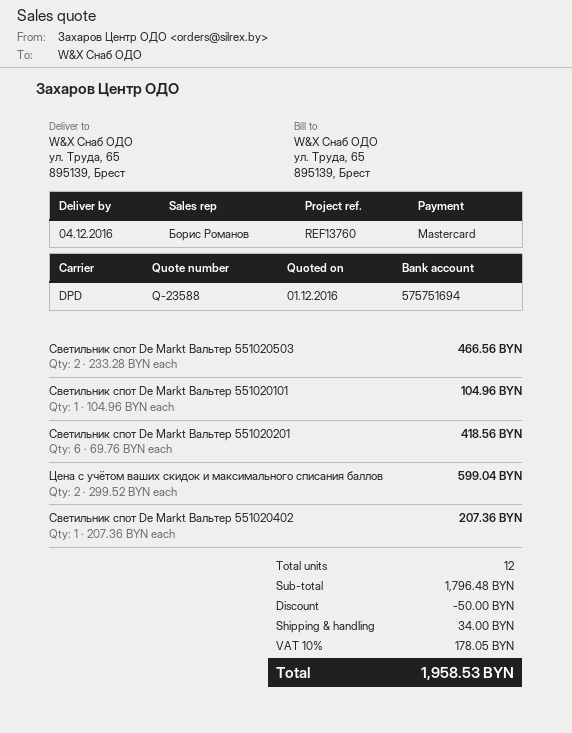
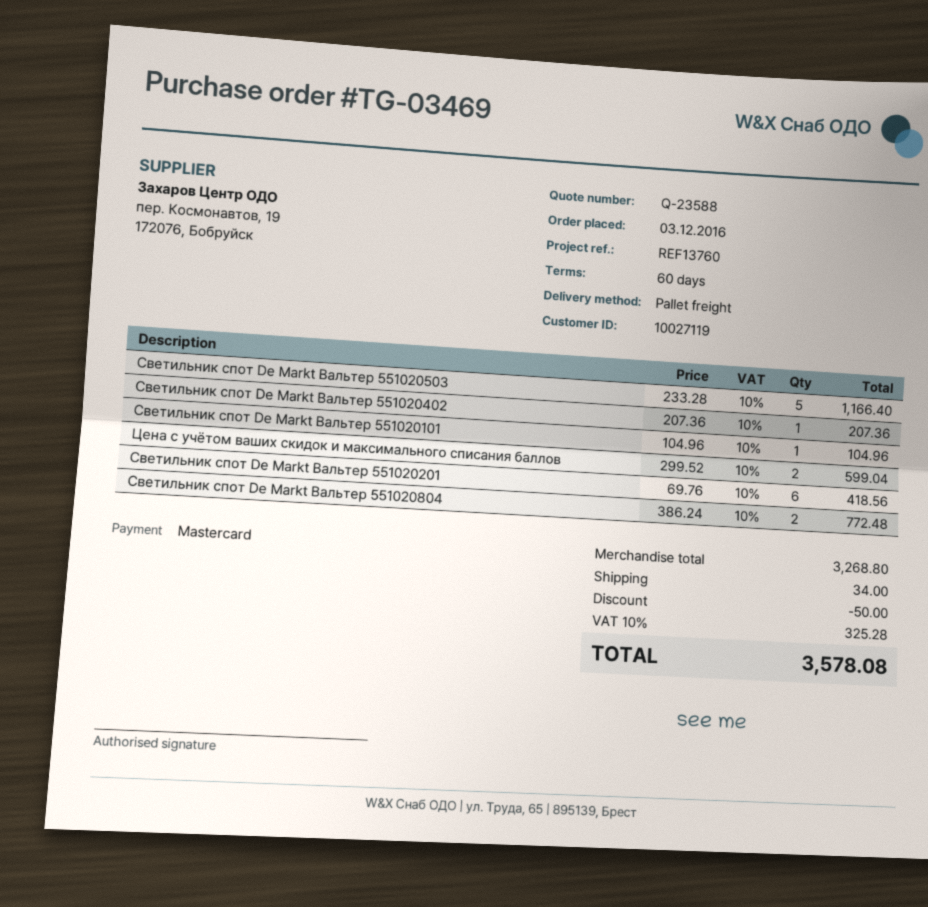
shipping method: DPD -> pallet freight
Светильник спот De Markt Вальтер 551020503: 2 x 233.28 = 466.56 -> 5 x 233.28 = 1166.40
Светильник спот De Markt Вальтер 551020804: none -> 2 x 386.24 = 772.48
subtotal: 1796.48 -> 3268.80
tax: 10% = 178.05 -> 10% = 325.28
total: 1958.53 -> 3578.08

